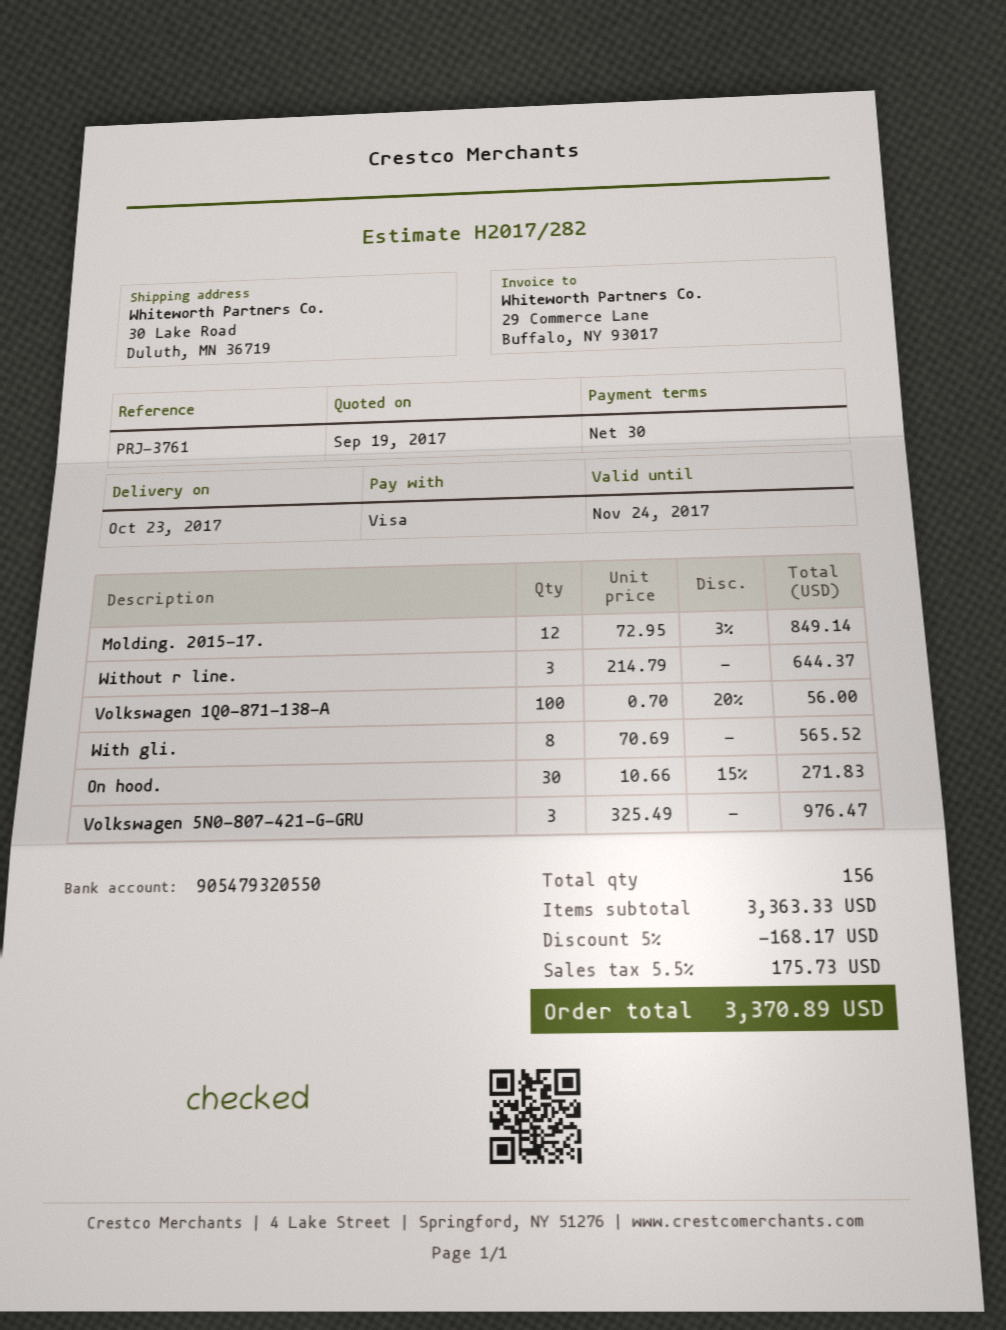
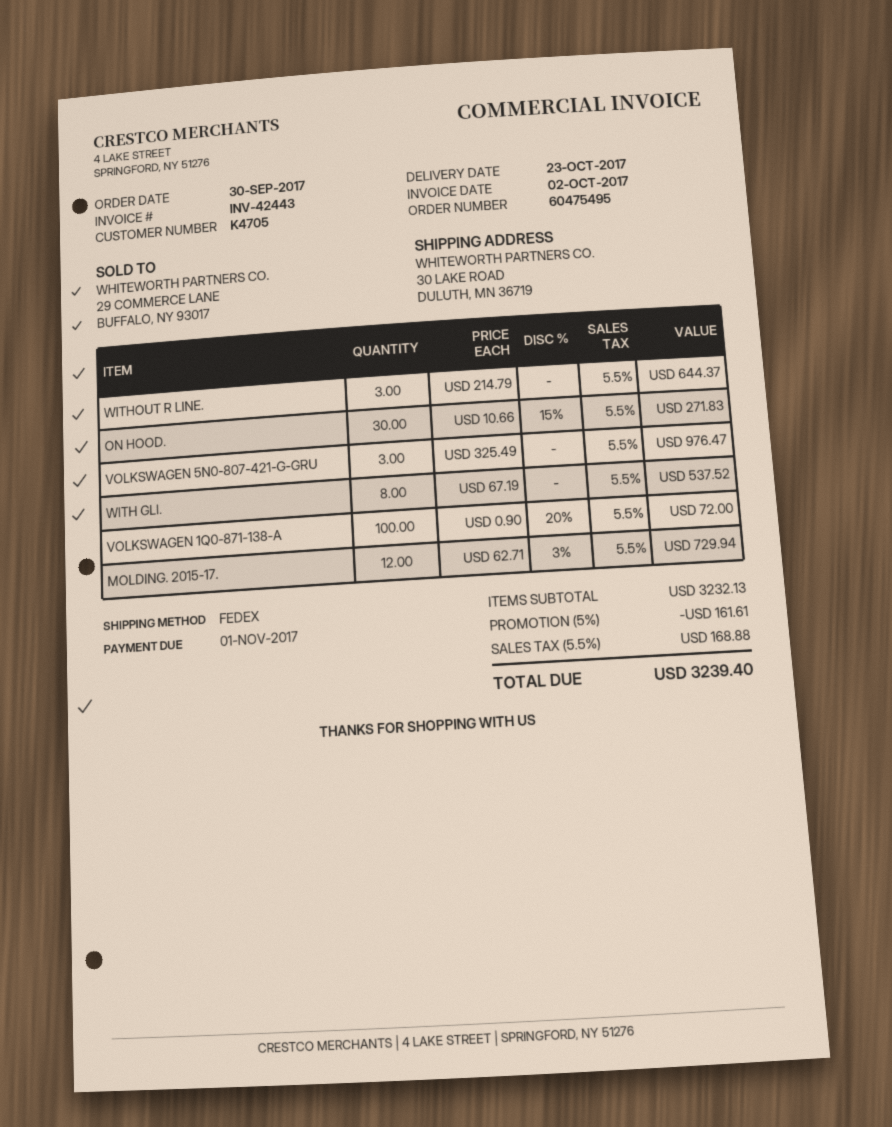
Molding. 2015-17.: 12 x 72.95 - 3% = 849.14 -> 12 x 62.71 - 3% = 729.94
Volkswagen 1Q0-871-138-A: 100 x 0.70 - 20% = 56.00 -> 100 x 0.90 - 20% = 72.00
With gli.: 8 x 70.69 = 565.52 -> 8 x 67.19 = 537.52
subtotal: 3363.33 -> 3232.13
discount: 5% = 168.17 -> 5% = 161.61
tax: 5.5% = 175.73 -> 5.5% = 168.88
total: 3370.89 -> 3239.40

